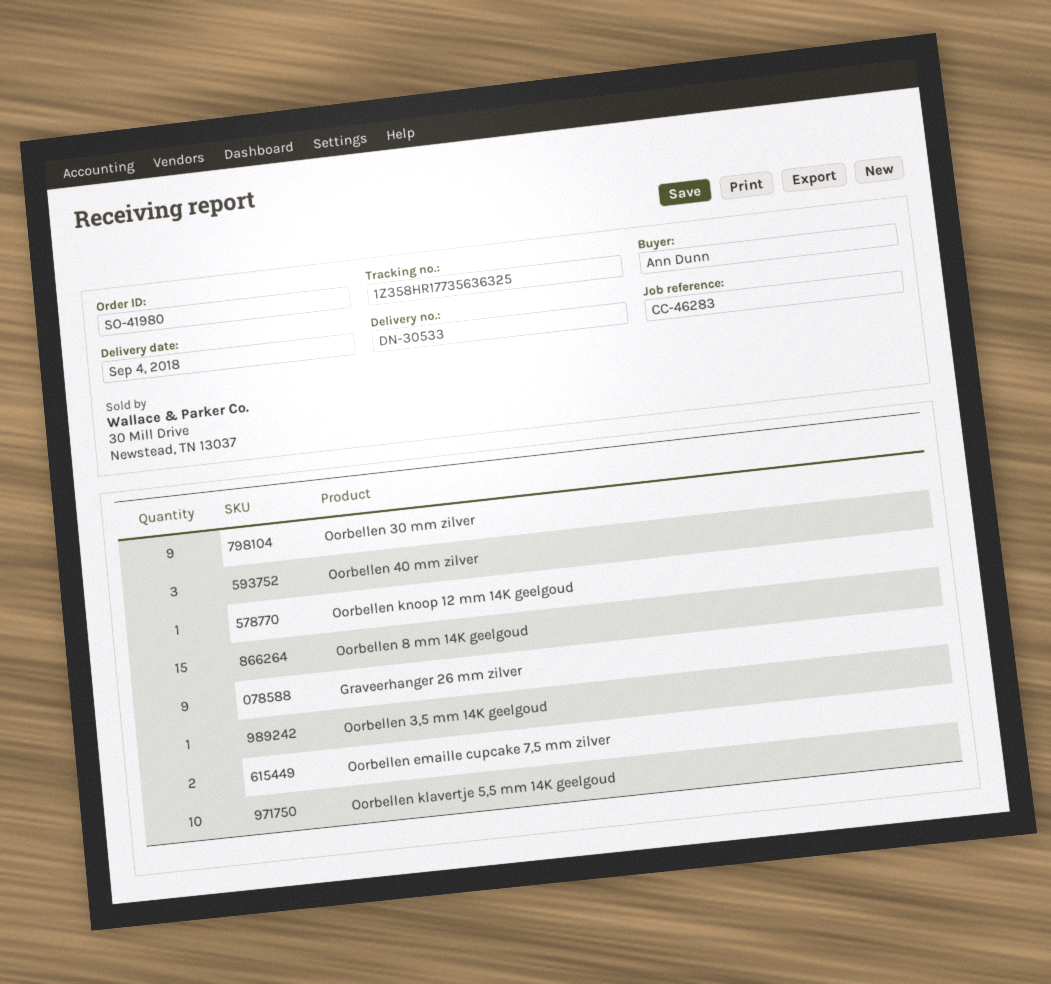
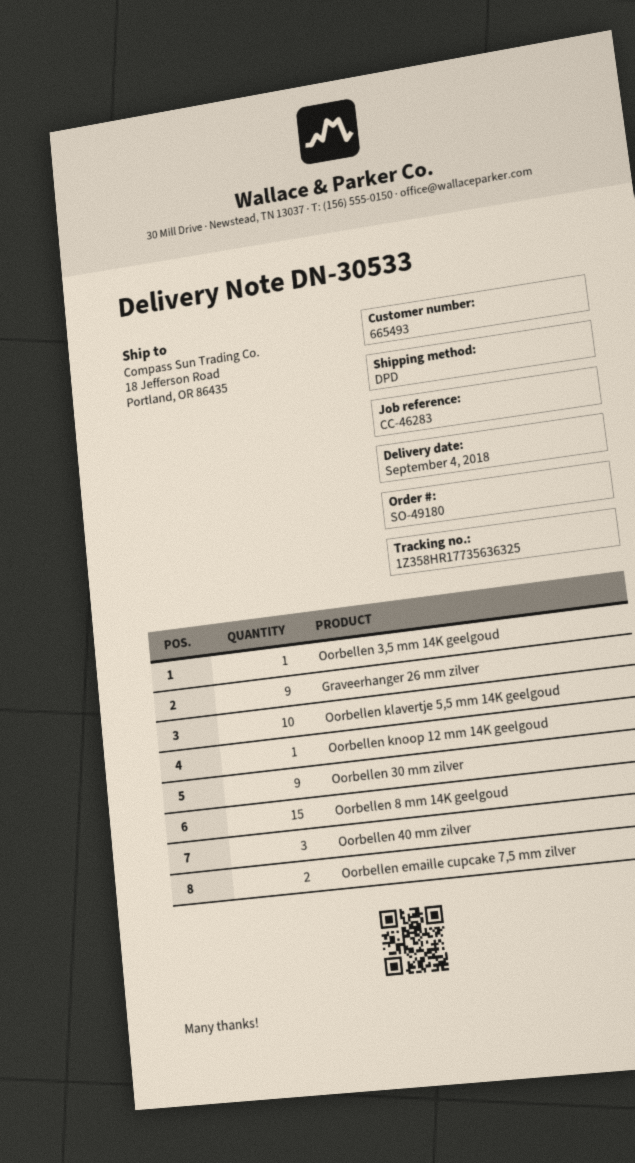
order number: SO-41980 -> SO-49180

